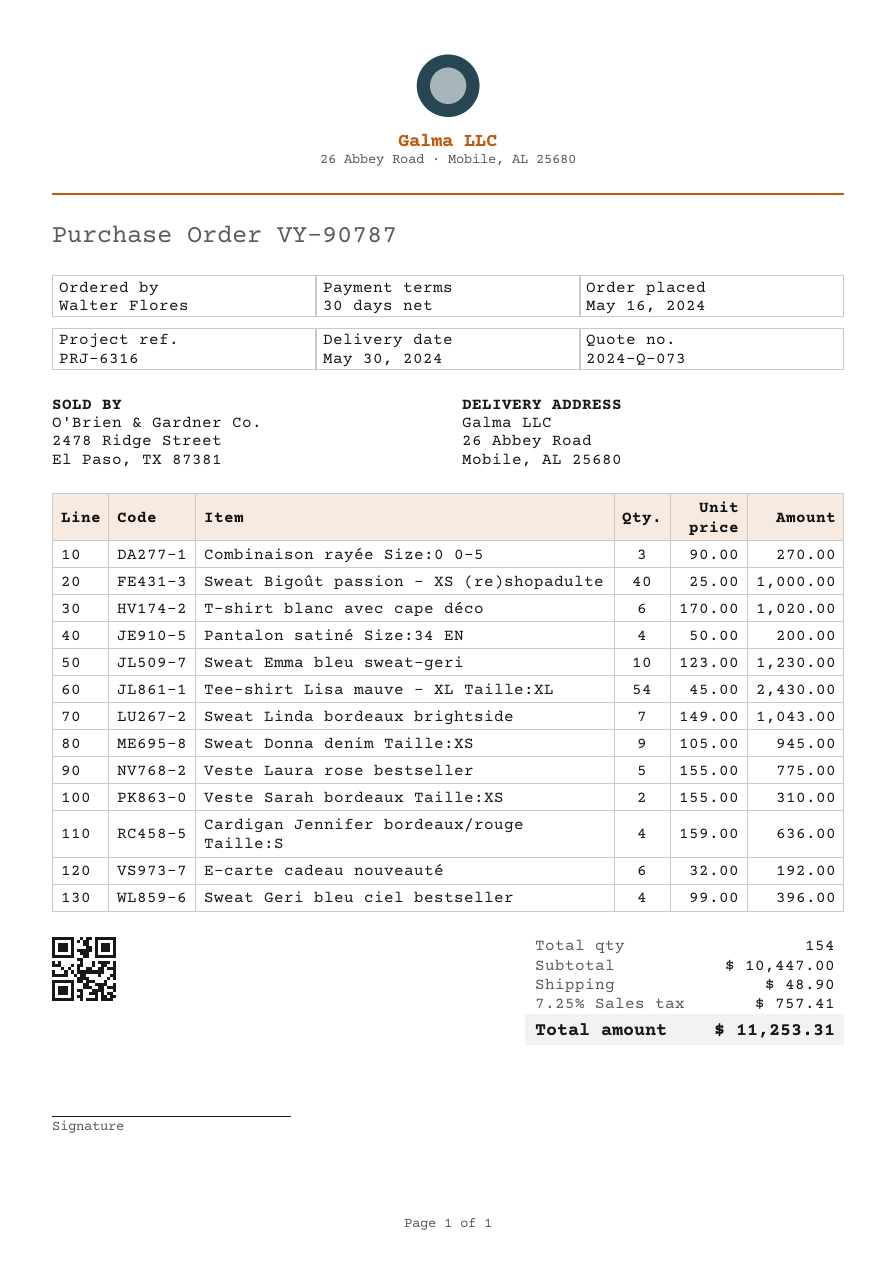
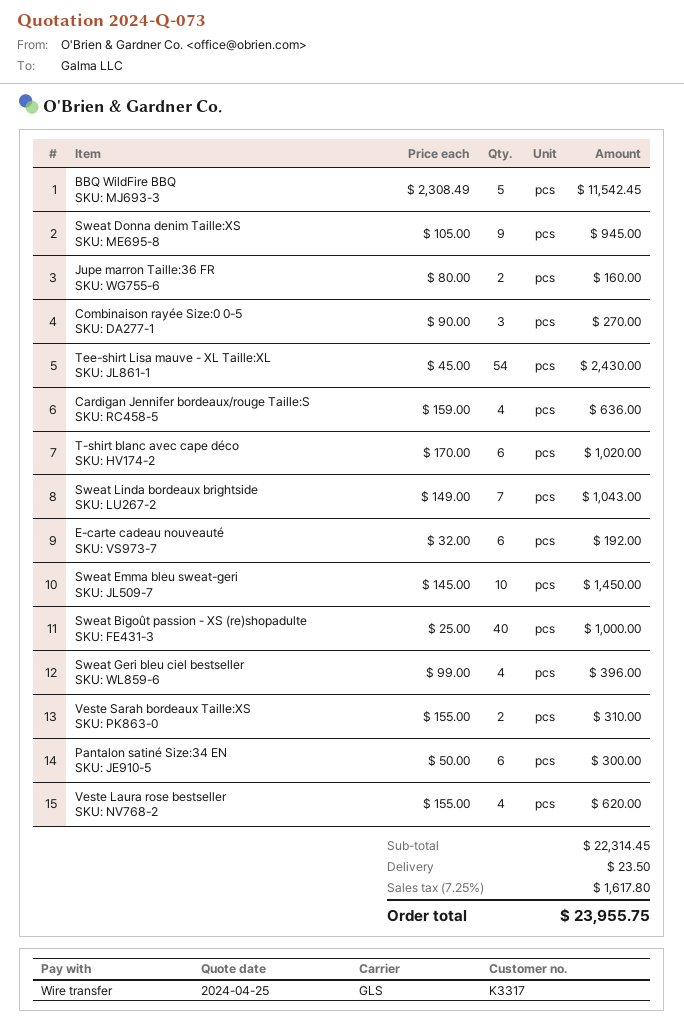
Pantalon satiné Size:34 EN: 4 x 50.00 = 200.00 -> 6 x 50.00 = 300.00
Sweat Emma bleu sweat-geri: 10 x 123.00 = 1230.00 -> 10 x 145.00 = 1450.00
Veste Laura rose bestseller: 5 x 155.00 = 775.00 -> 4 x 155.00 = 620.00
BBQ WildFire BBQ: none -> 5 x 2308.49 = 11542.45
Jupe marron Taille:36 FR: none -> 2 x 80.00 = 160.00
subtotal: 10447.00 -> 22314.45
shipping: 48.90 -> 23.50
tax: 7.25% = 757.41 -> 7.25% = 1617.80
total: 11253.31 -> 23955.75

